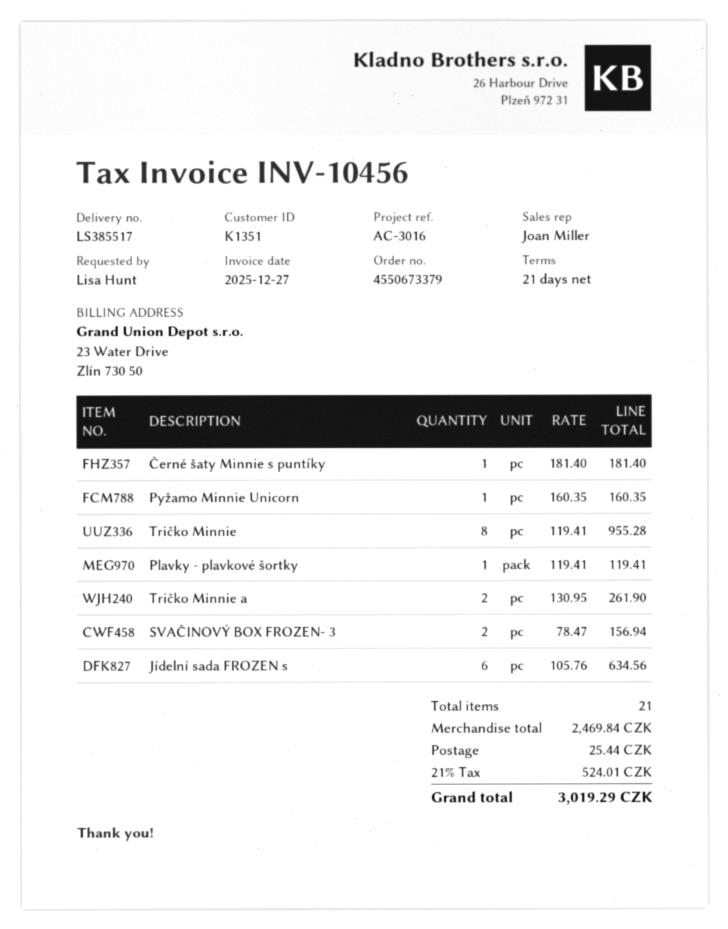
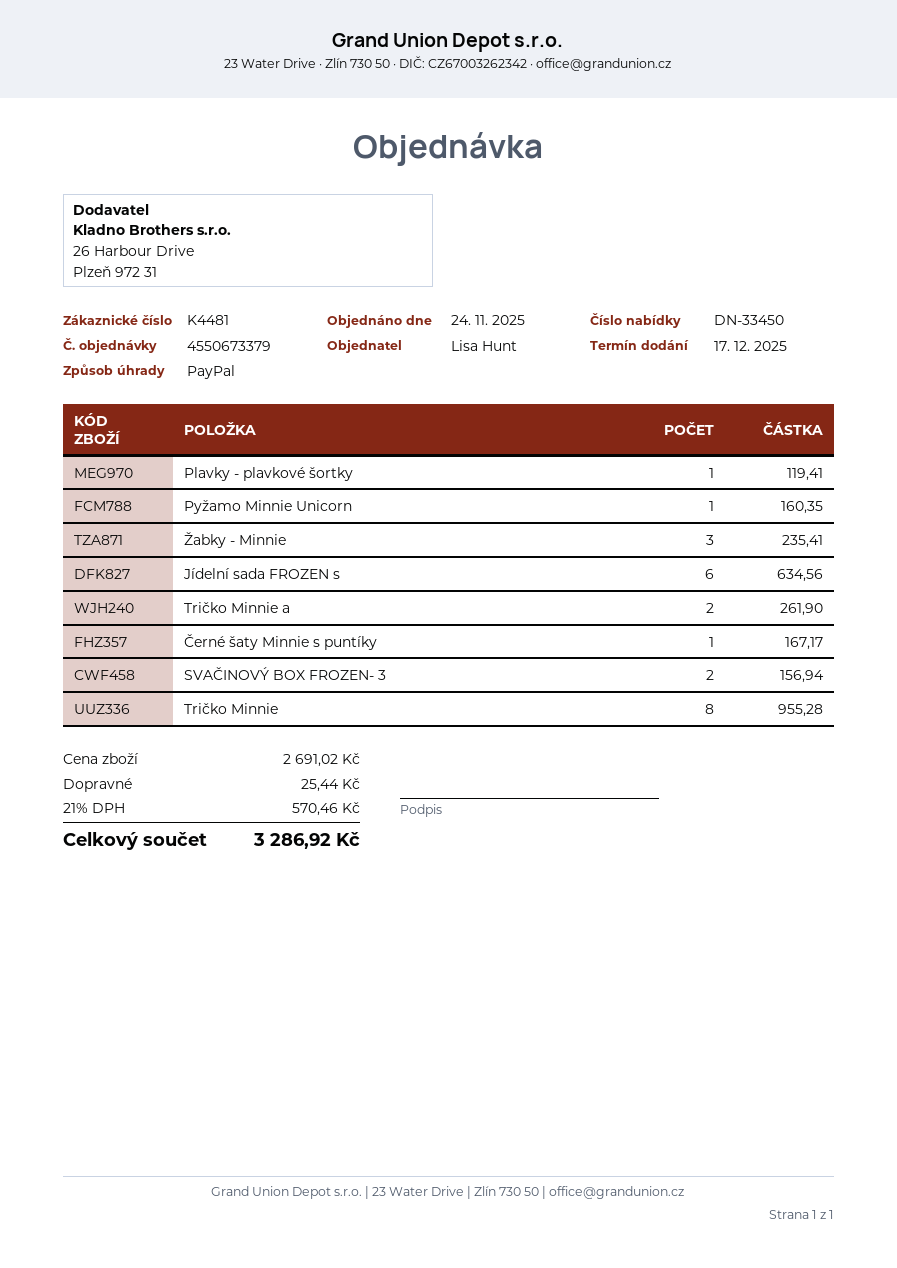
customer number: K1351 -> K4481
Černé šaty Minnie s puntíky: 1 for 181.40 -> 1 for 167.17
Žabky - Minnie: none -> 3 for 235.41
subtotal: 2469.84 -> 2691.02
tax: 21% = 524.01 -> 21% = 570.46
total: 3019.29 -> 3286.92

